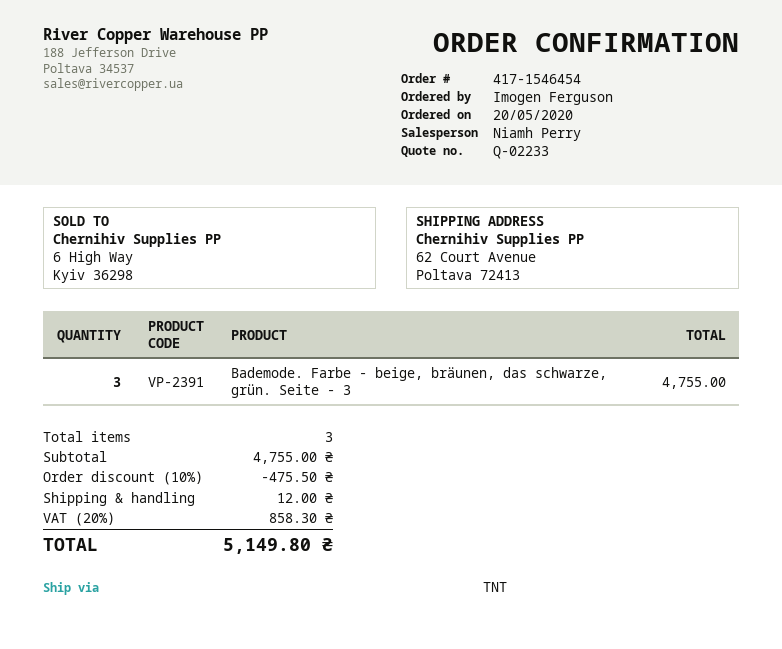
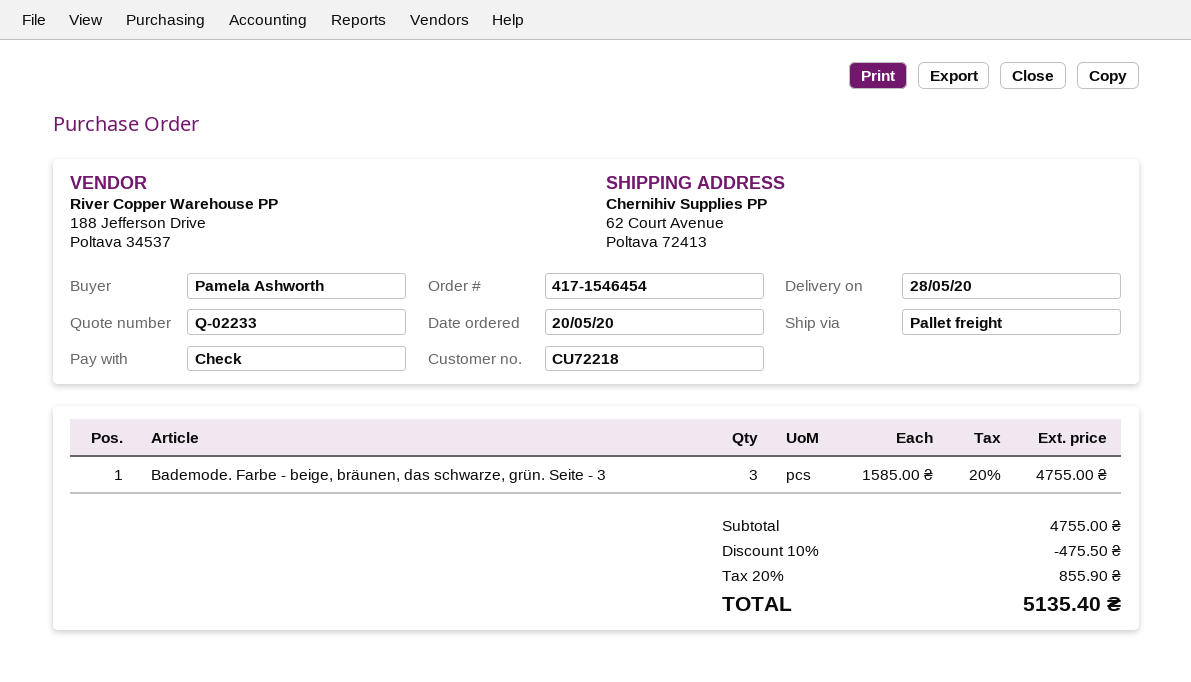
ordered by: Imogen Ferguson -> Pamela Ashworth
shipping method: TNT -> pallet freight
shipping: 12.00 -> none
tax: 20% = 858.30 -> 20% = 855.90
total: 5149.80 -> 5135.40

